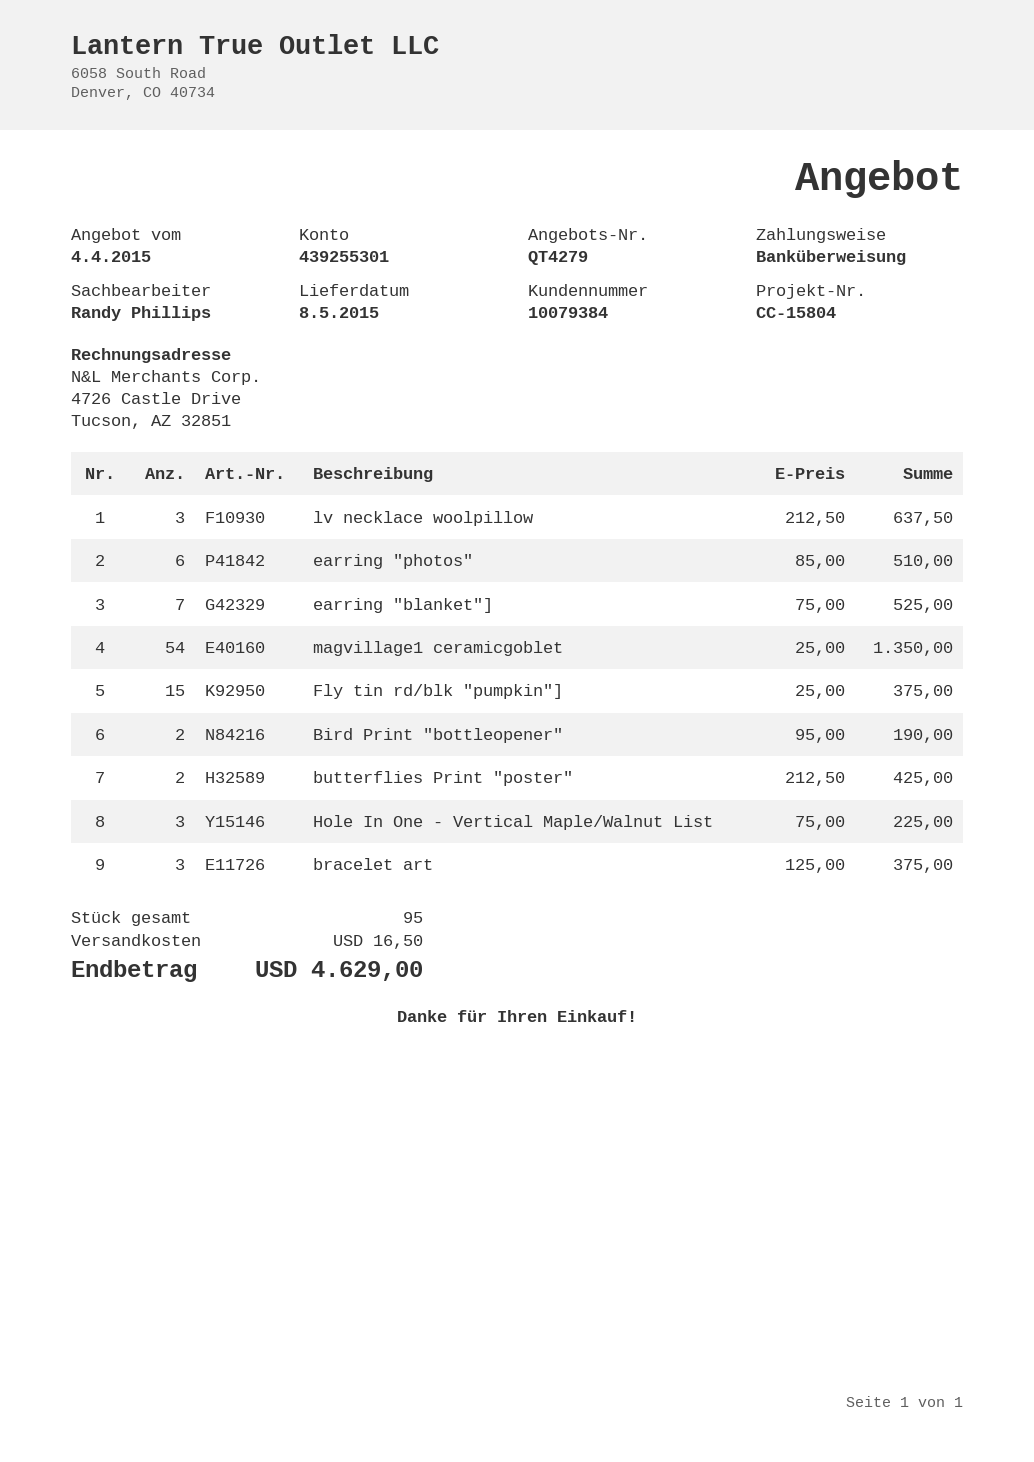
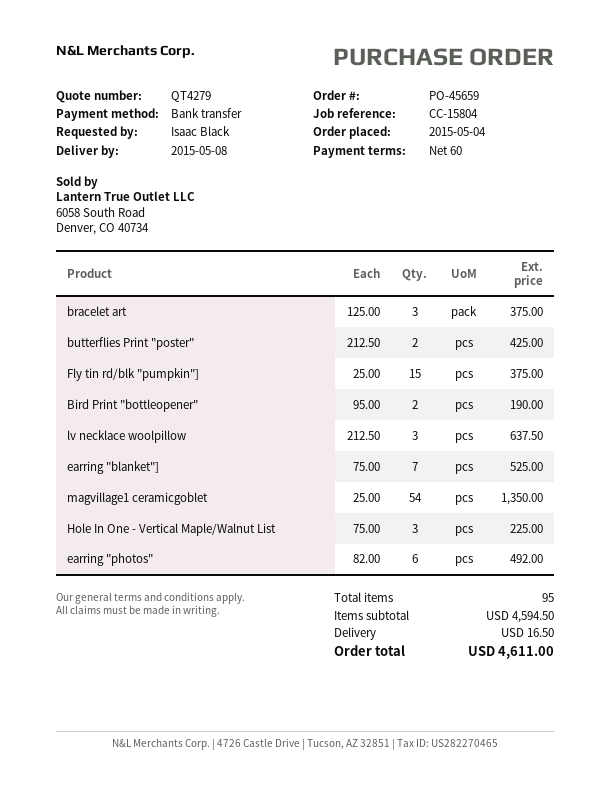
earring "photos": 6 x 85.00 = 510.00 -> 6 x 82.00 = 492.00
total: 4629.00 -> 4611.00

